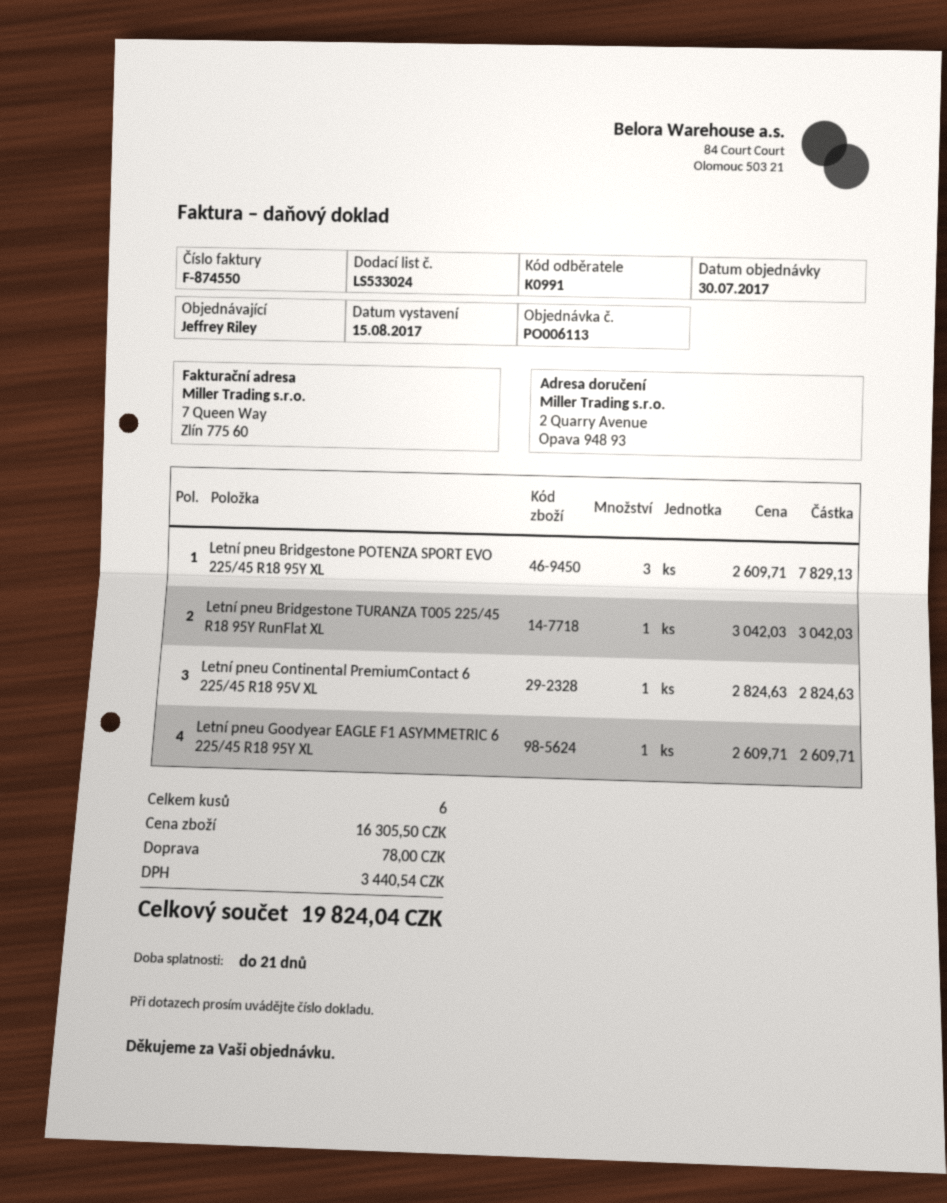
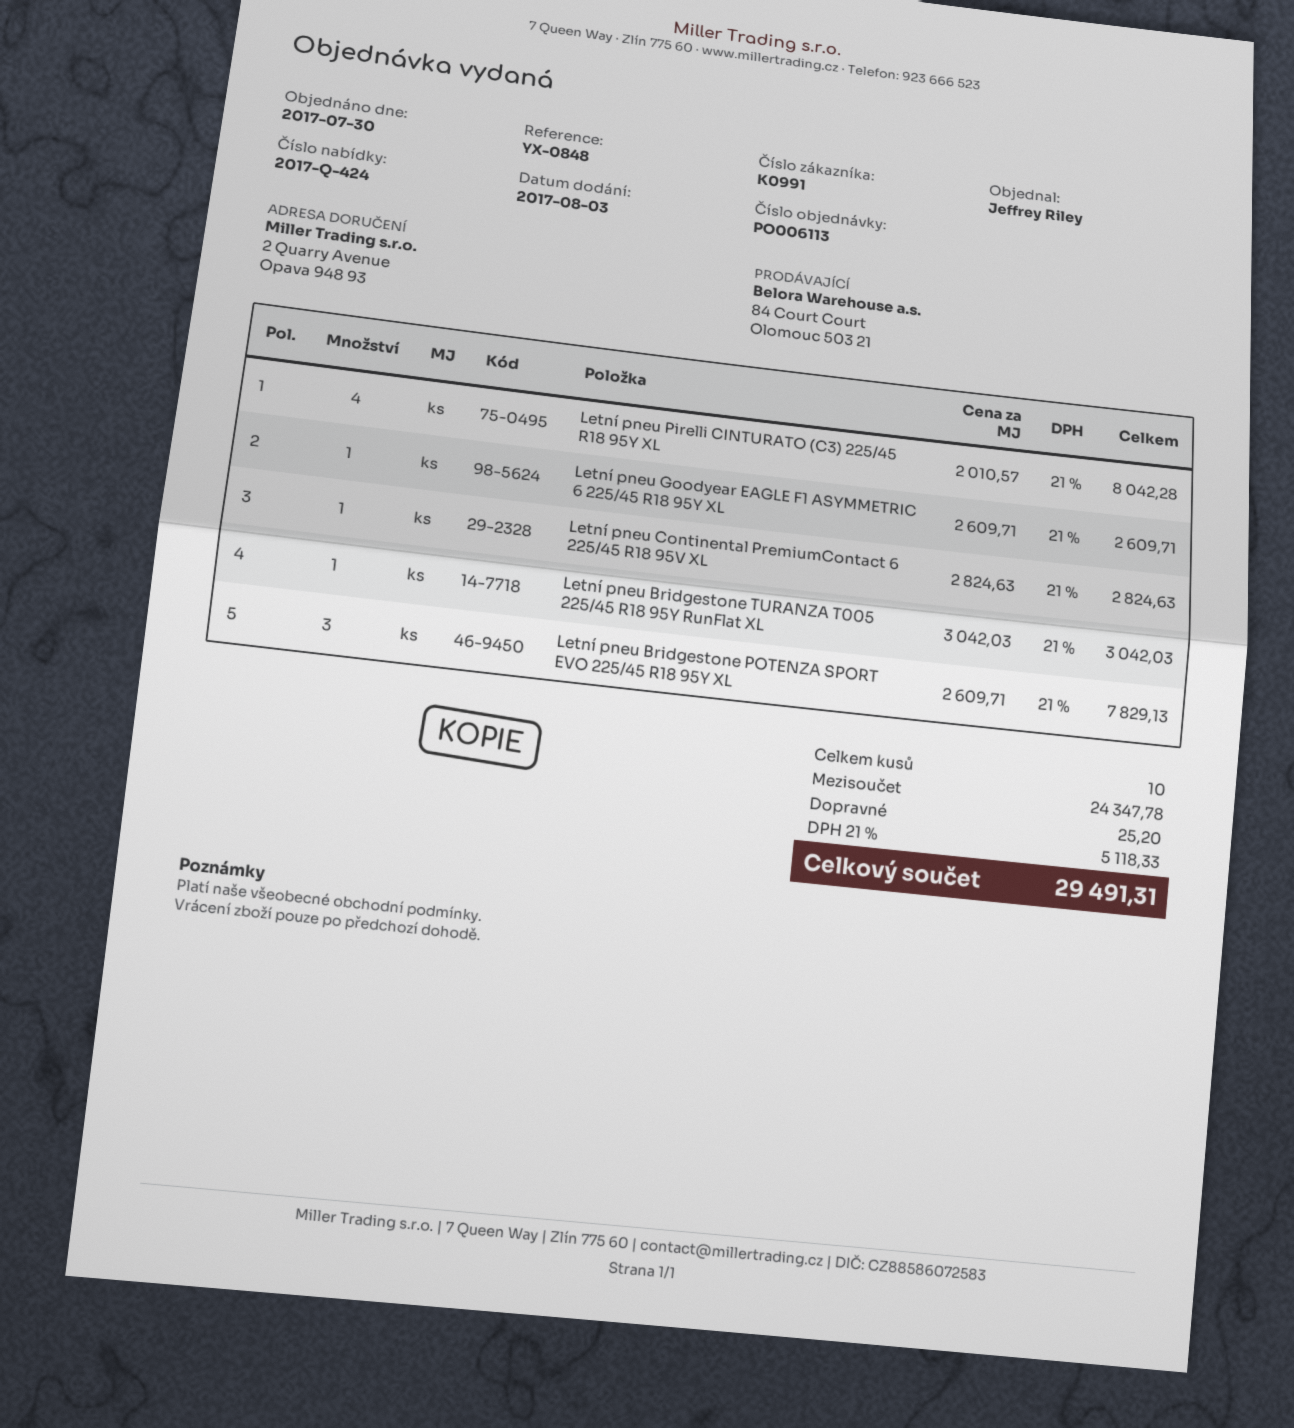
Letní pneu Pirelli CINTURATO (C3) 225/45 R18 95Y XL: none -> 4 x 2010.57 = 8042.28
total quantity: 6 -> 10
subtotal: 16305.50 -> 24347.78
shipping: 78.00 -> 25.20
tax: 3440.54 -> 5118.33
total: 19824.04 -> 29491.31

